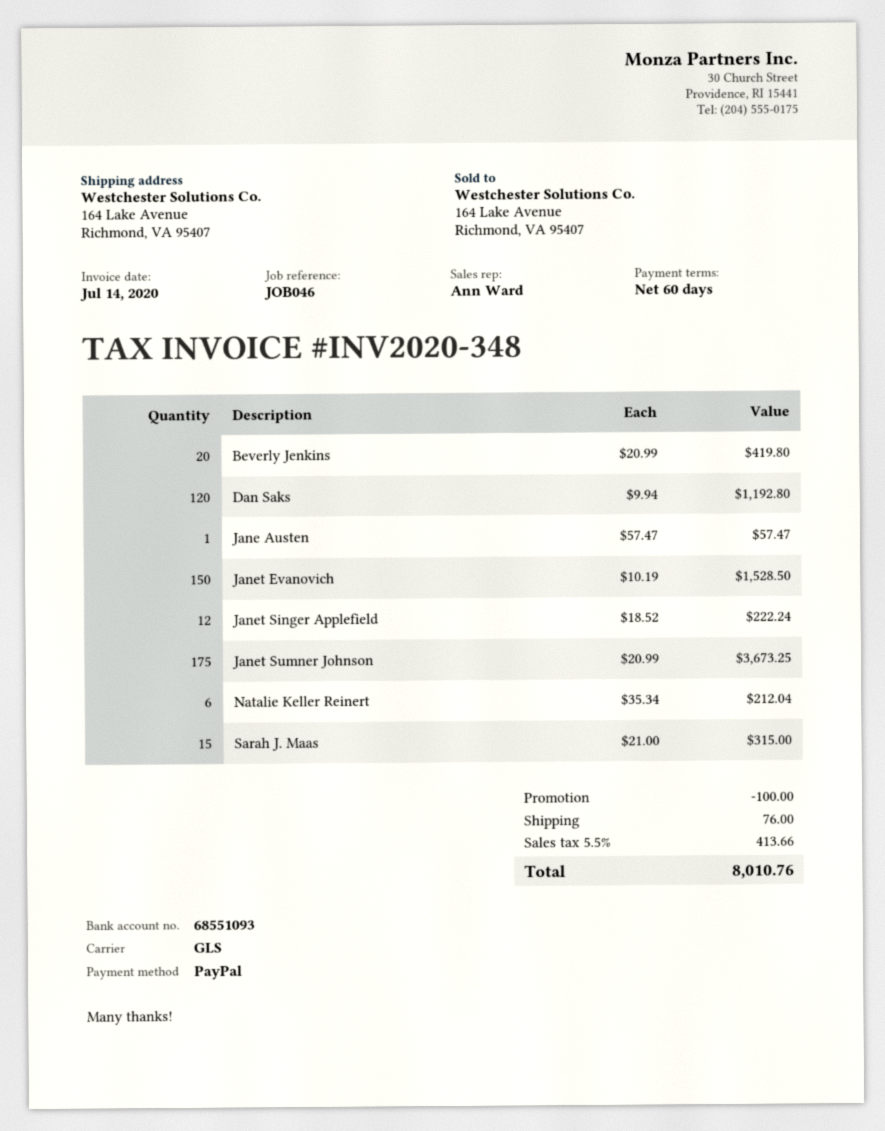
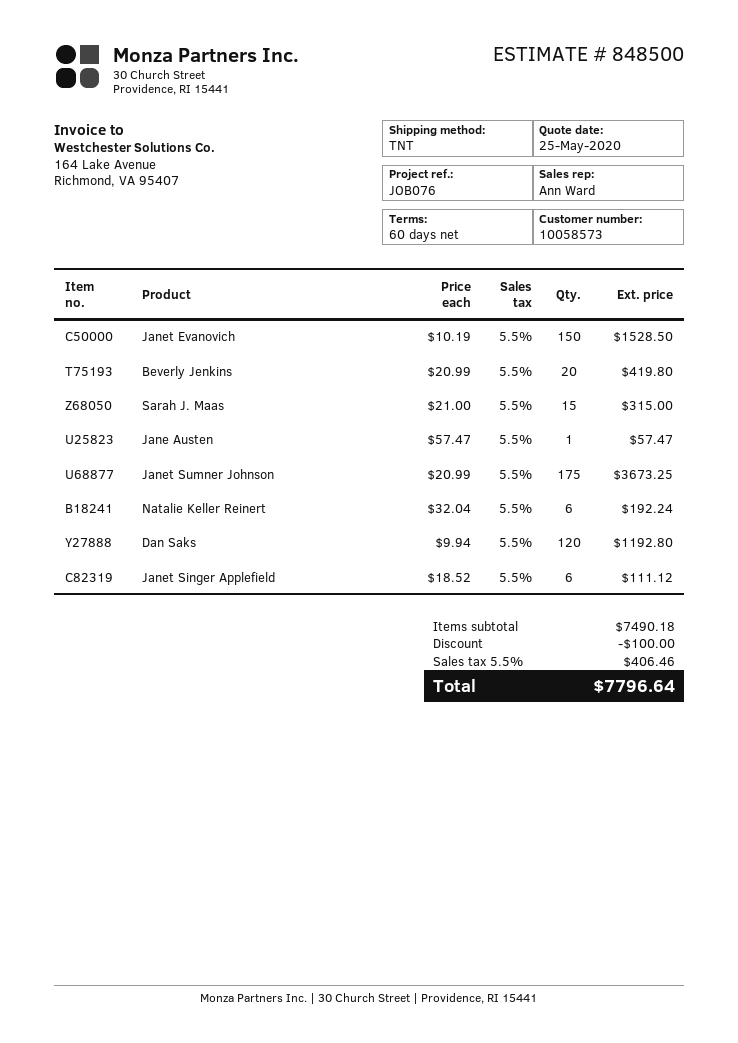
reference: JOB046 -> JOB076
shipping method: GLS -> TNT
Janet Singer Applefield: 12 x 18.52 = 222.24 -> 6 x 18.52 = 111.12
Natalie Keller Reinert: 6 x 35.34 = 212.04 -> 6 x 32.04 = 192.24
shipping: 76.00 -> none
tax: 5.5% = 413.66 -> 5.5% = 406.46
total: 8010.76 -> 7796.64

